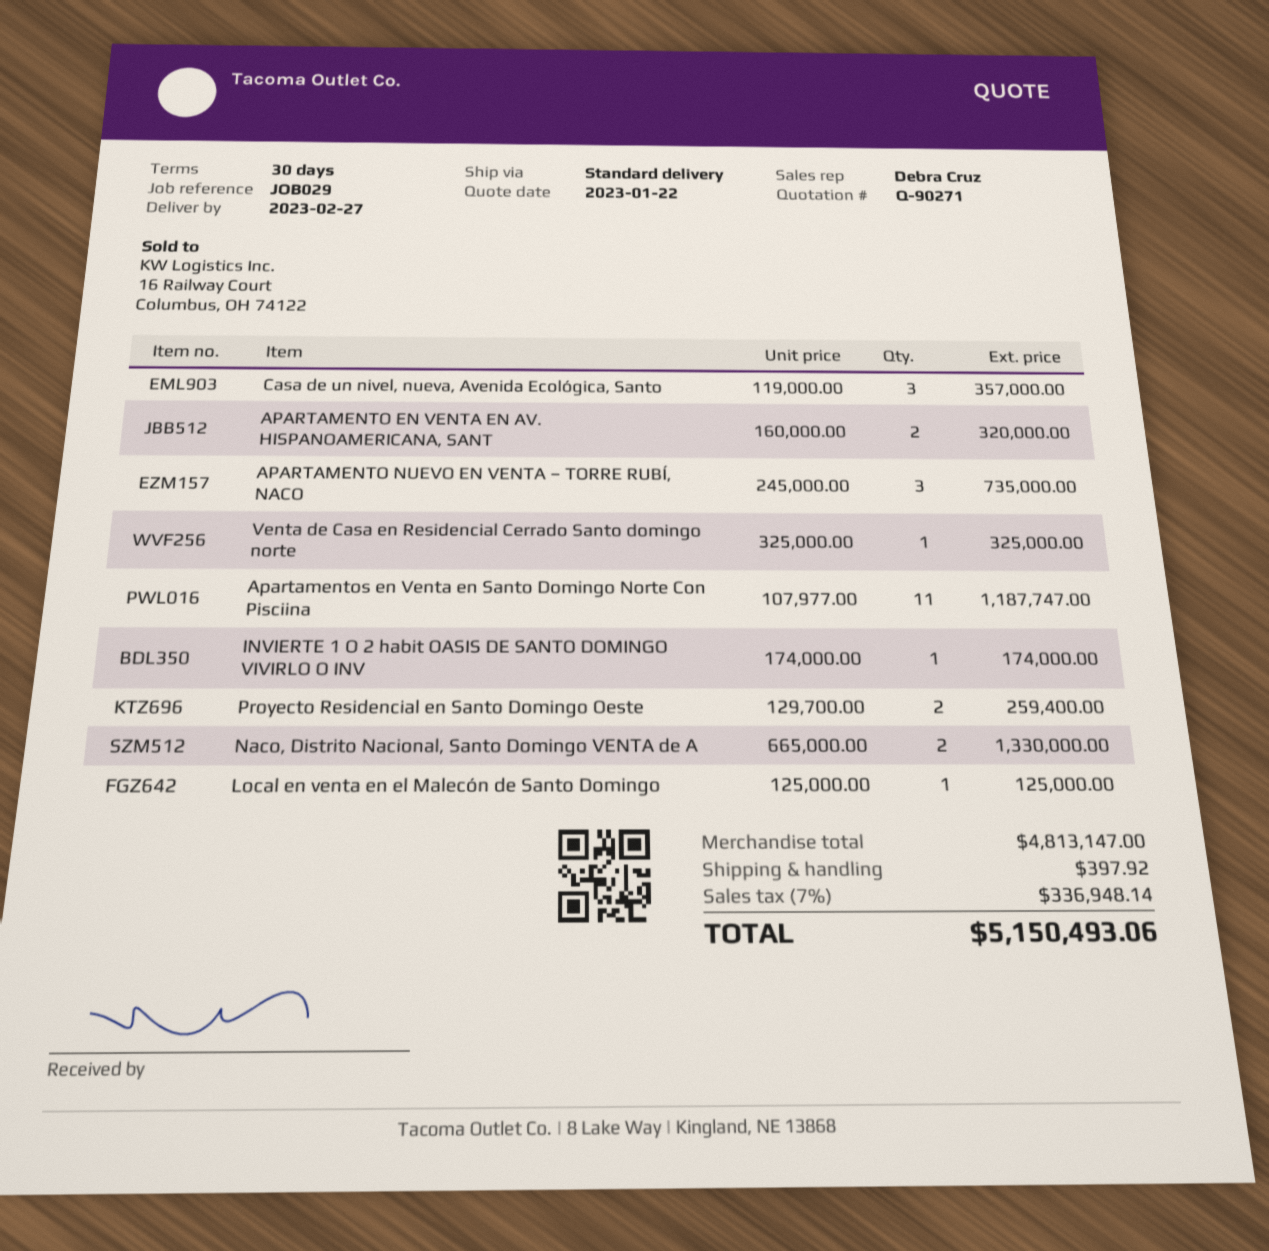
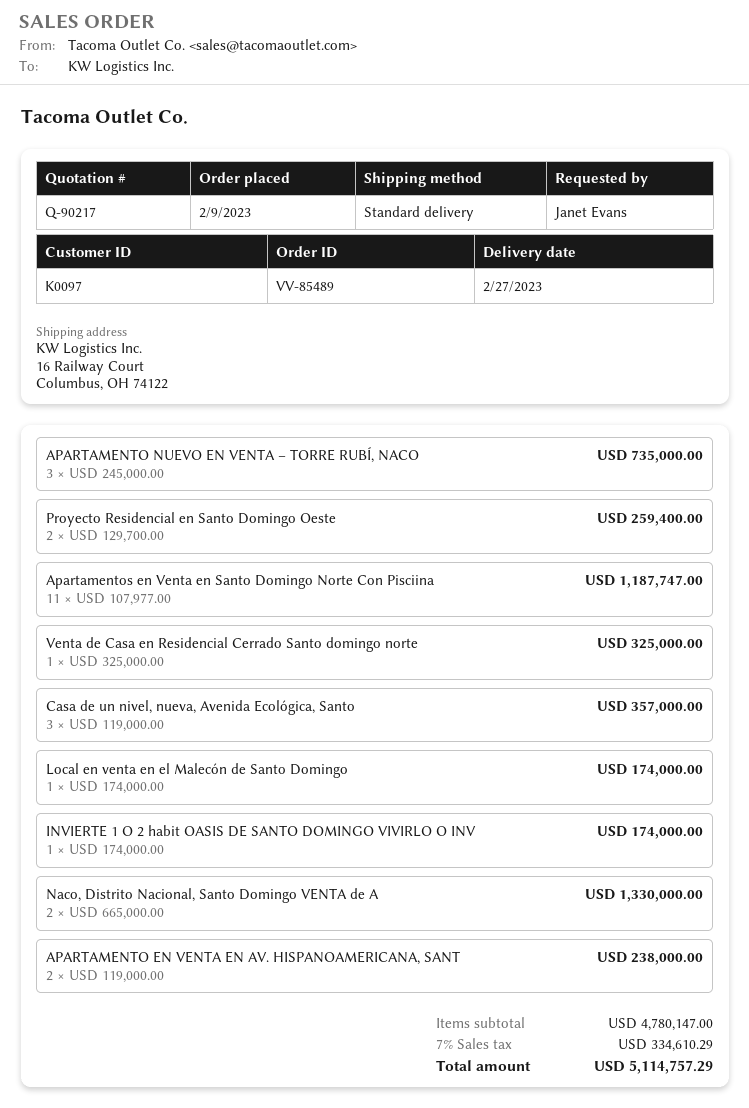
quote number: Q-90271 -> Q-90217
APARTAMENTO EN VENTA EN AV. HISPANOAMERICANA, SANT: 2 x 160000.00 = 320000.00 -> 2 x 119000.00 = 238000.00
Local en venta en el Malecón de Santo Domingo: 1 x 125000.00 = 125000.00 -> 1 x 174000.00 = 174000.00
subtotal: 4813147.00 -> 4780147.00
shipping: 397.92 -> none
tax: 7% = 336948.14 -> 7% = 334610.29
total: 5150493.06 -> 5114757.29

